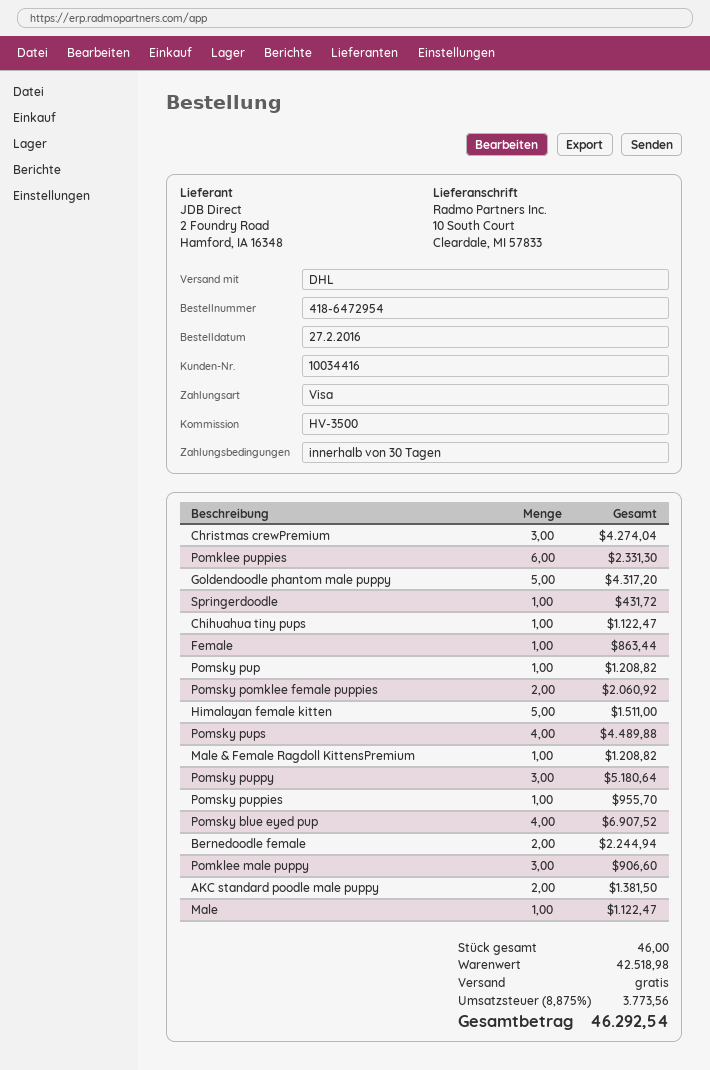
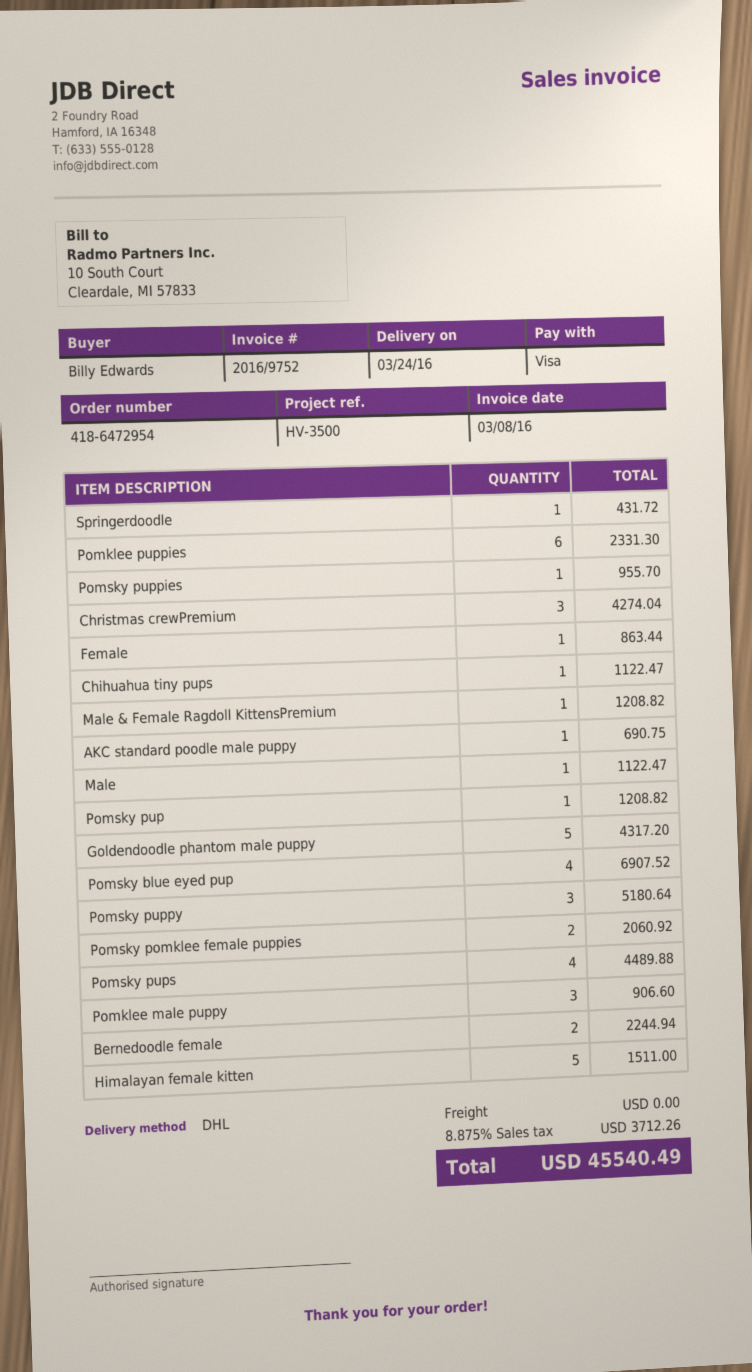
AKC standard poodle male puppy: 2 for 1381.50 -> 1 for 690.75
tax: 8.875% = 3773.56 -> 8.875% = 3712.26
total: 46292.54 -> 45540.49

